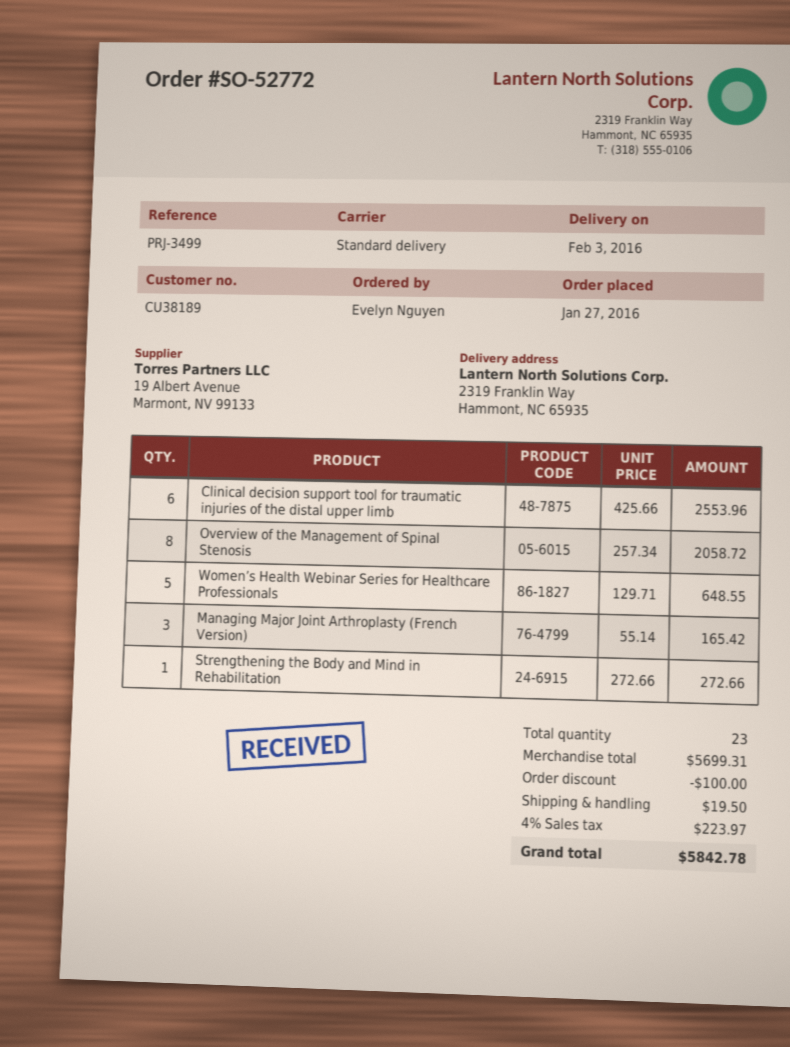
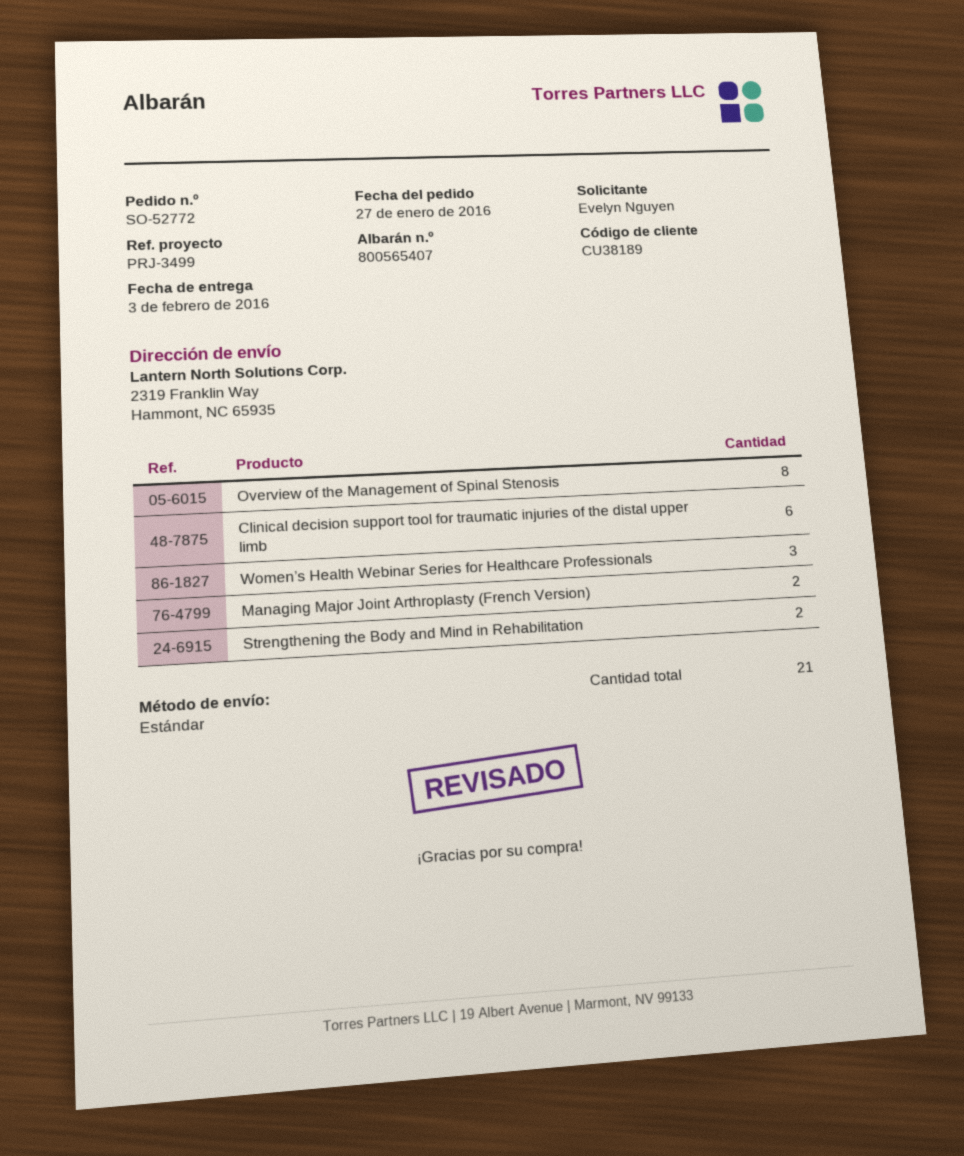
Women’s Health Webinar Series for Healthcare Professionals: 5 -> 3
Managing Major Joint Arthroplasty (French Version): 3 -> 2
Strengthening the Body and Mind in Rehabilitation: 1 -> 2
total quantity: 23 -> 21

